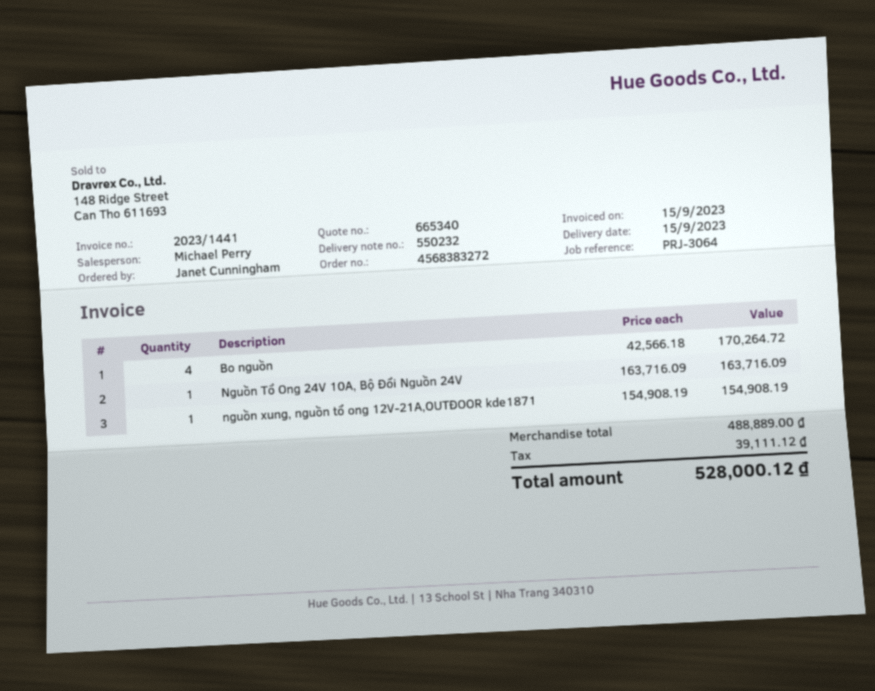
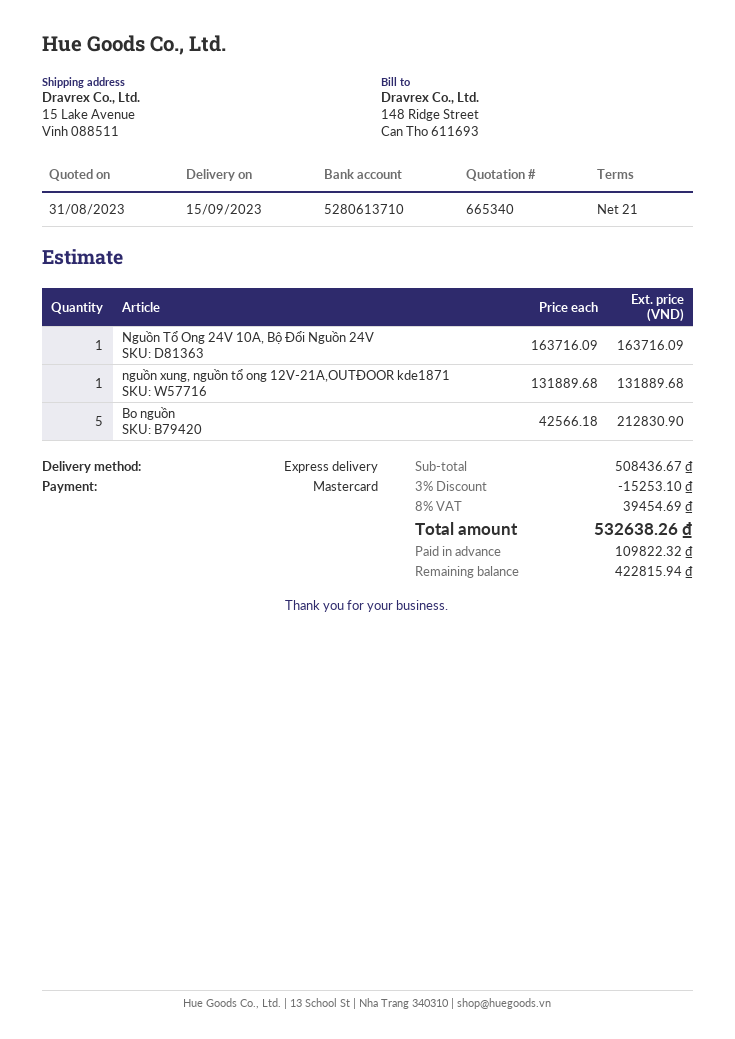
Bo nguồn: 4 x 42566.18 = 170264.72 -> 5 x 42566.18 = 212830.90
nguồn xung, nguồn tổ ong 12V-21A,OUTĐOOR kde1871: 1 x 154908.19 = 154908.19 -> 1 x 131889.68 = 131889.68
subtotal: 488889.00 -> 508436.67
discount: none -> 3% = 15253.10
tax: 39111.12 -> 39454.69
total: 528000.12 -> 532638.26

